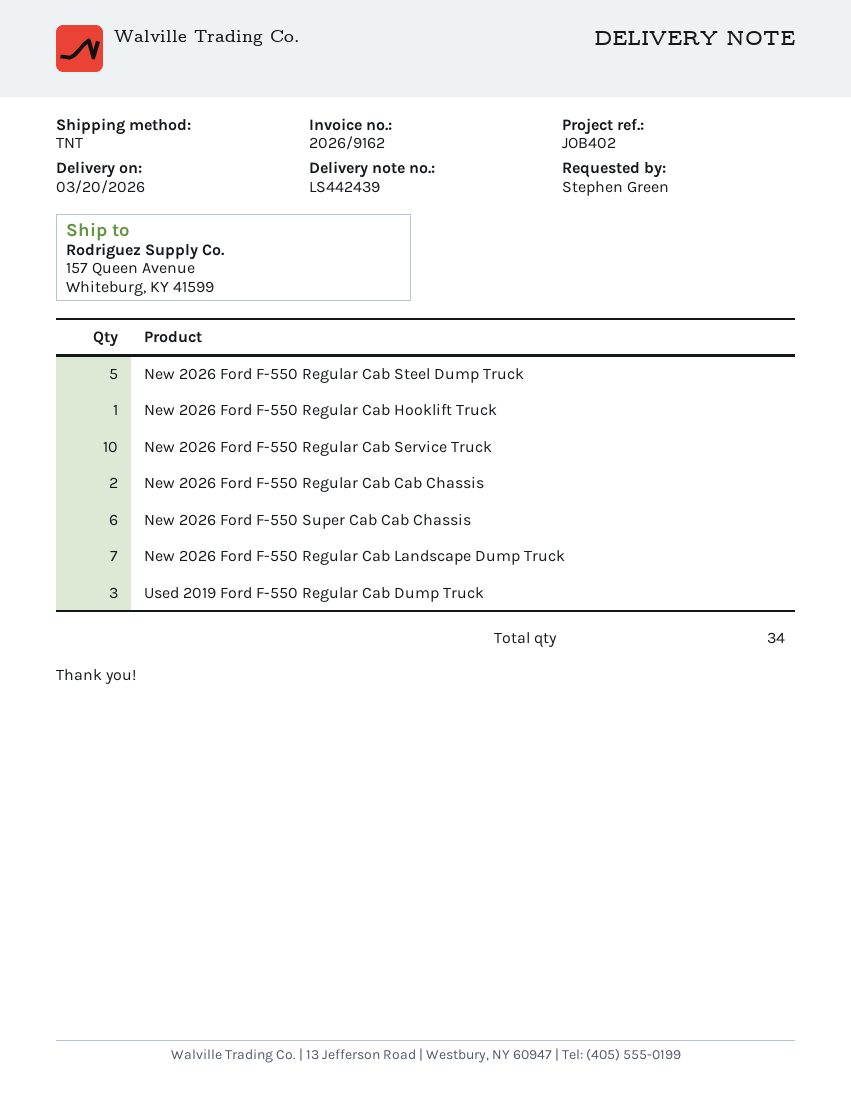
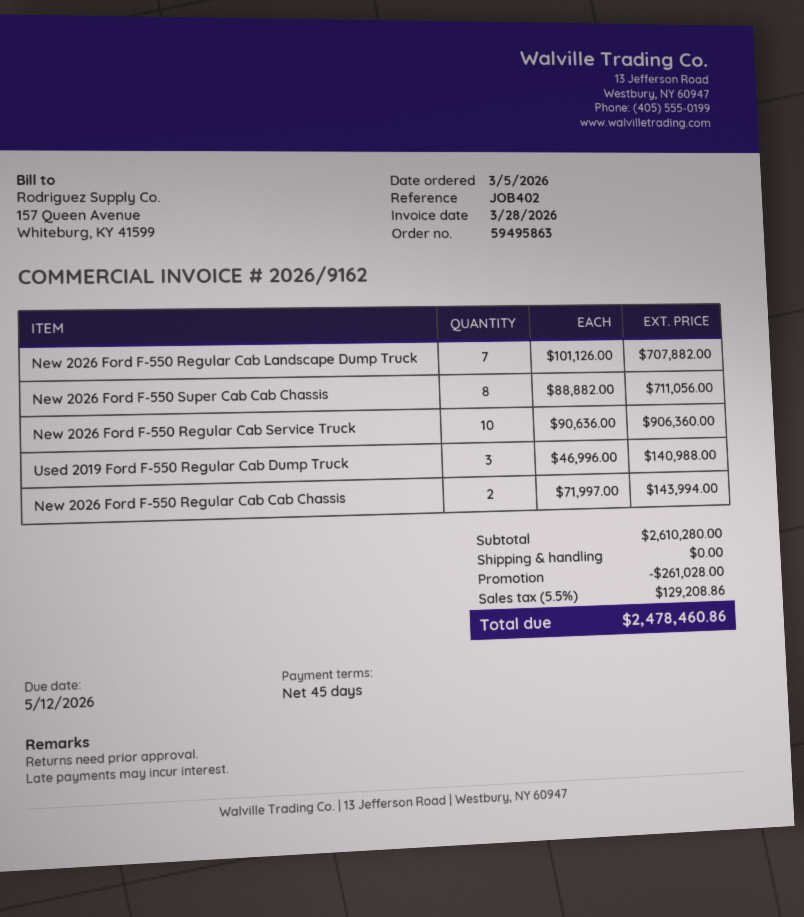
New 2026 Ford F-550 Regular Cab Steel Dump Truck: 5 -> none
New 2026 Ford F-550 Regular Cab Hooklift Truck: 1 -> none
New 2026 Ford F-550 Super Cab Cab Chassis: 6 -> 8

